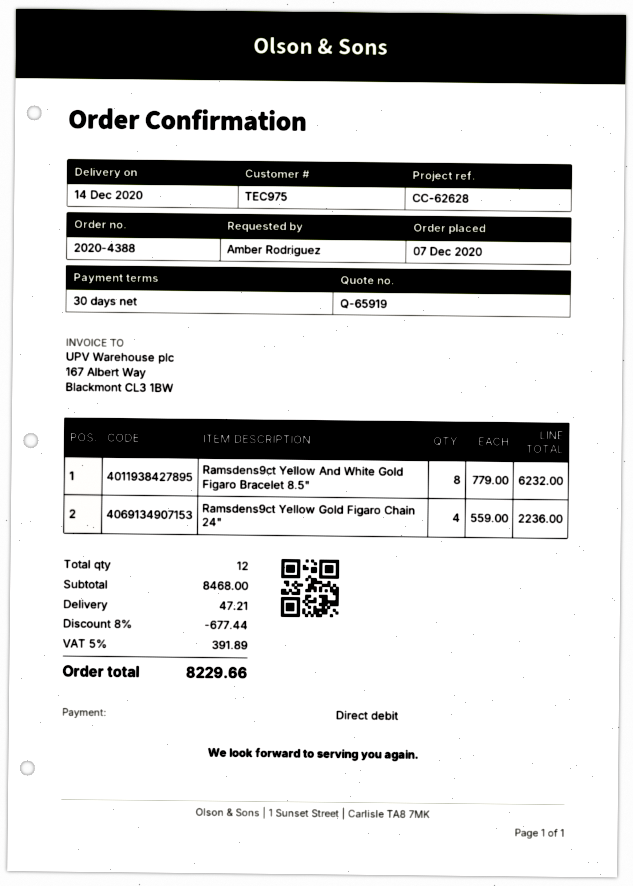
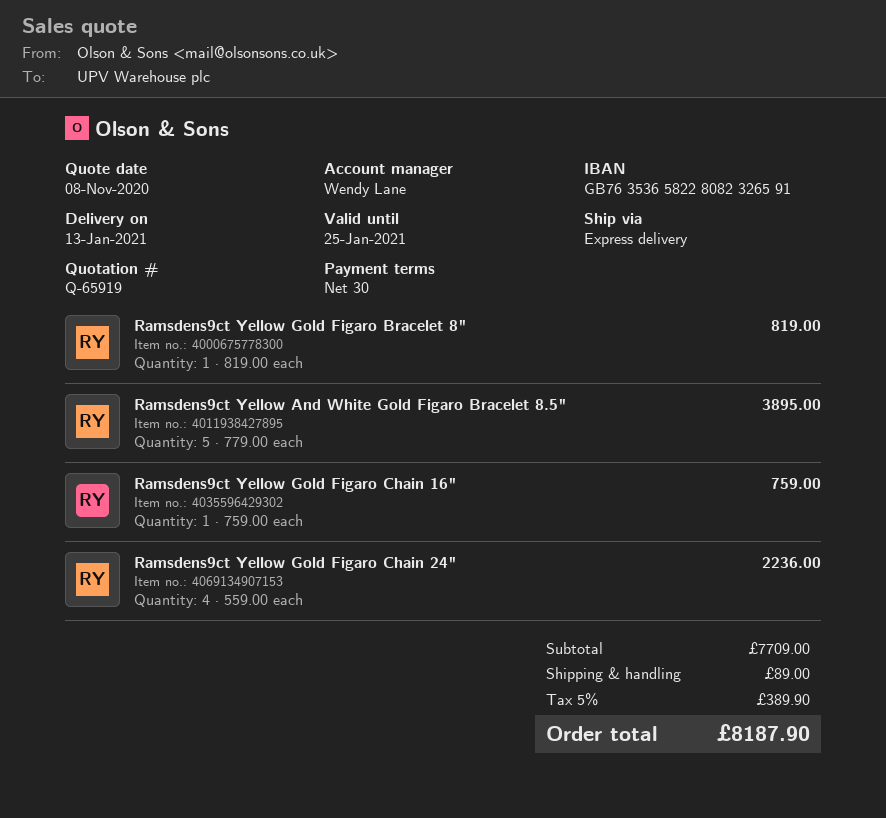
delivery date: 2020-12-14 -> 2021-01-13
Ramsdens9ct Yellow And White Gold Figaro Bracelet 8.5": 8 x 779.00 = 6232.00 -> 5 x 779.00 = 3895.00
Ramsdens9ct Yellow Gold Figaro Bracelet 8": none -> 1 x 819.00 = 819.00
Ramsdens9ct Yellow Gold Figaro Chain 16": none -> 1 x 759.00 = 759.00
subtotal: 8468.00 -> 7709.00
discount: 8% = 677.44 -> none
shipping: 47.21 -> 89.00
tax: 5% = 391.89 -> 5% = 389.90
total: 8229.66 -> 8187.90

